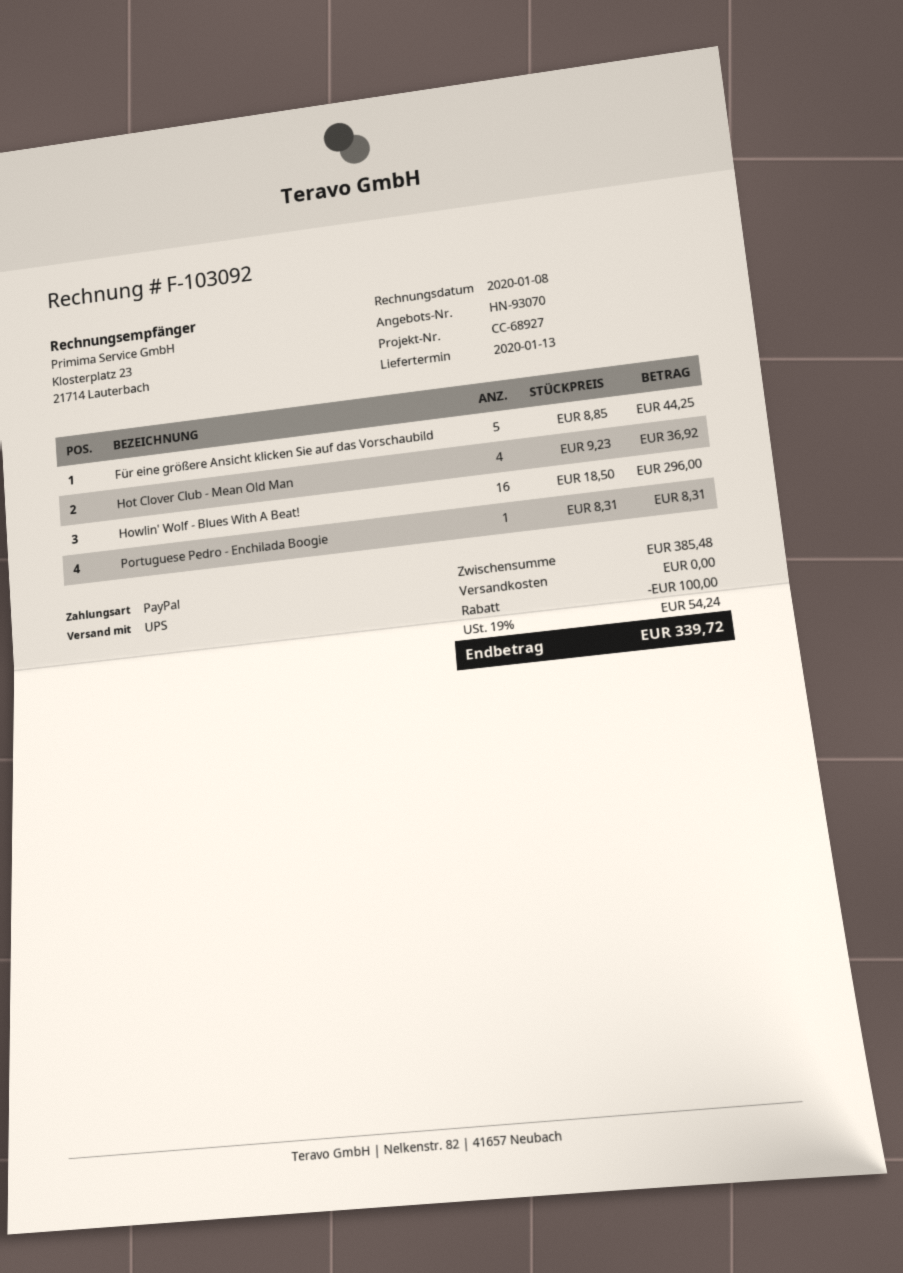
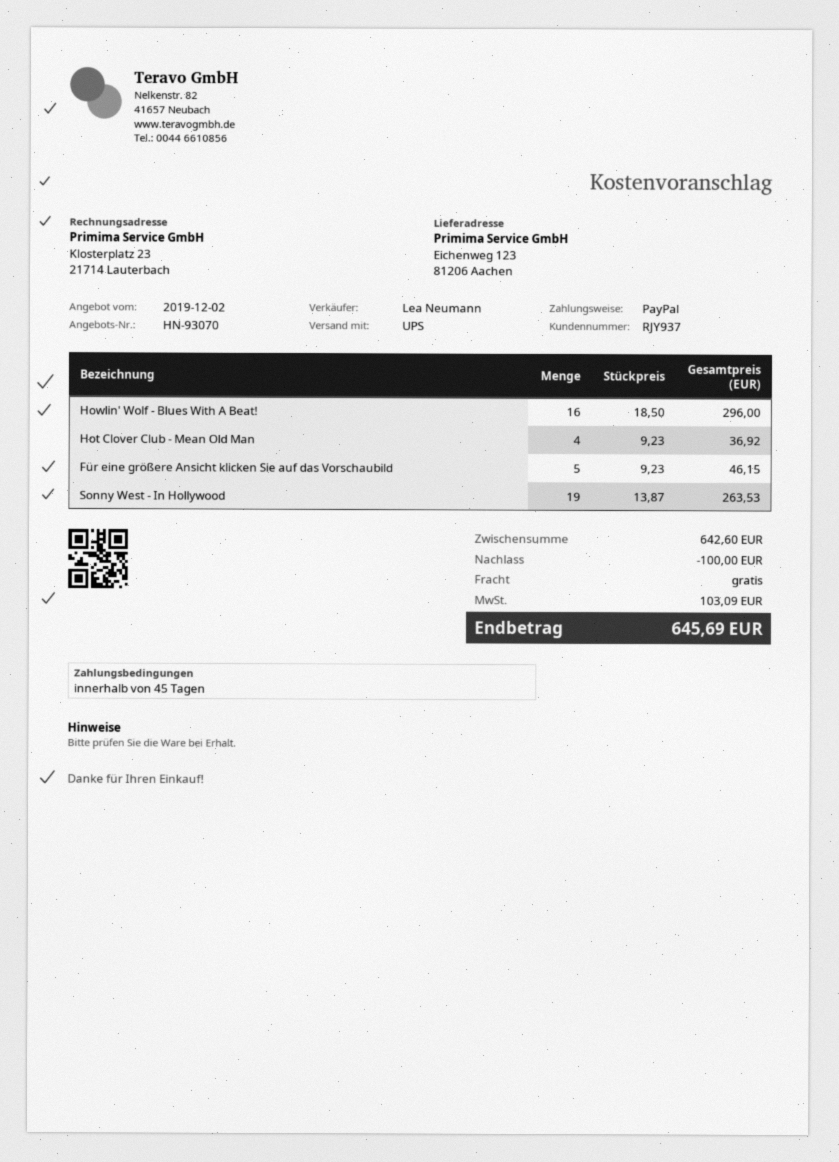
Für eine größere Ansicht klicken Sie auf das Vorschaubild: 5 x 8.85 = 44.25 -> 5 x 9.23 = 46.15
Portuguese Pedro - Enchilada Boogie: 1 x 8.31 = 8.31 -> none
Sonny West - In Hollywood: none -> 19 x 13.87 = 263.53
subtotal: 385.48 -> 642.60
tax: 54.24 -> 103.09
total: 339.72 -> 645.69

